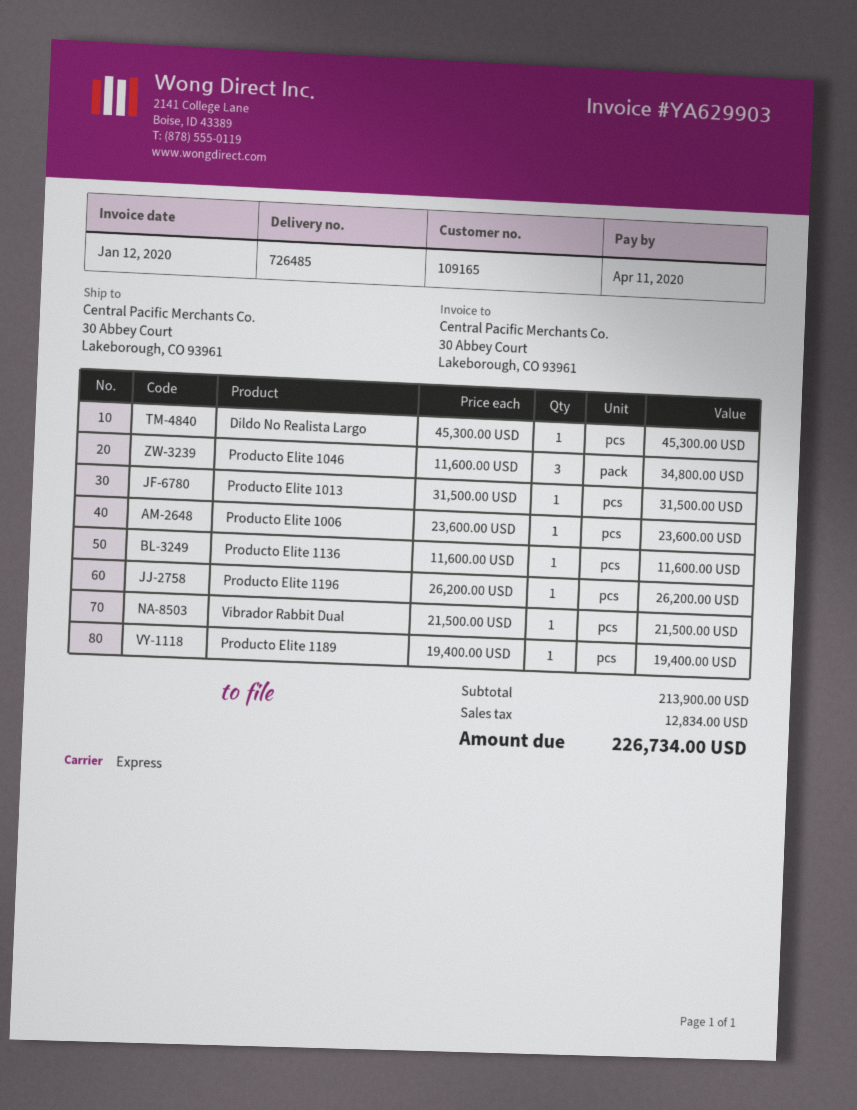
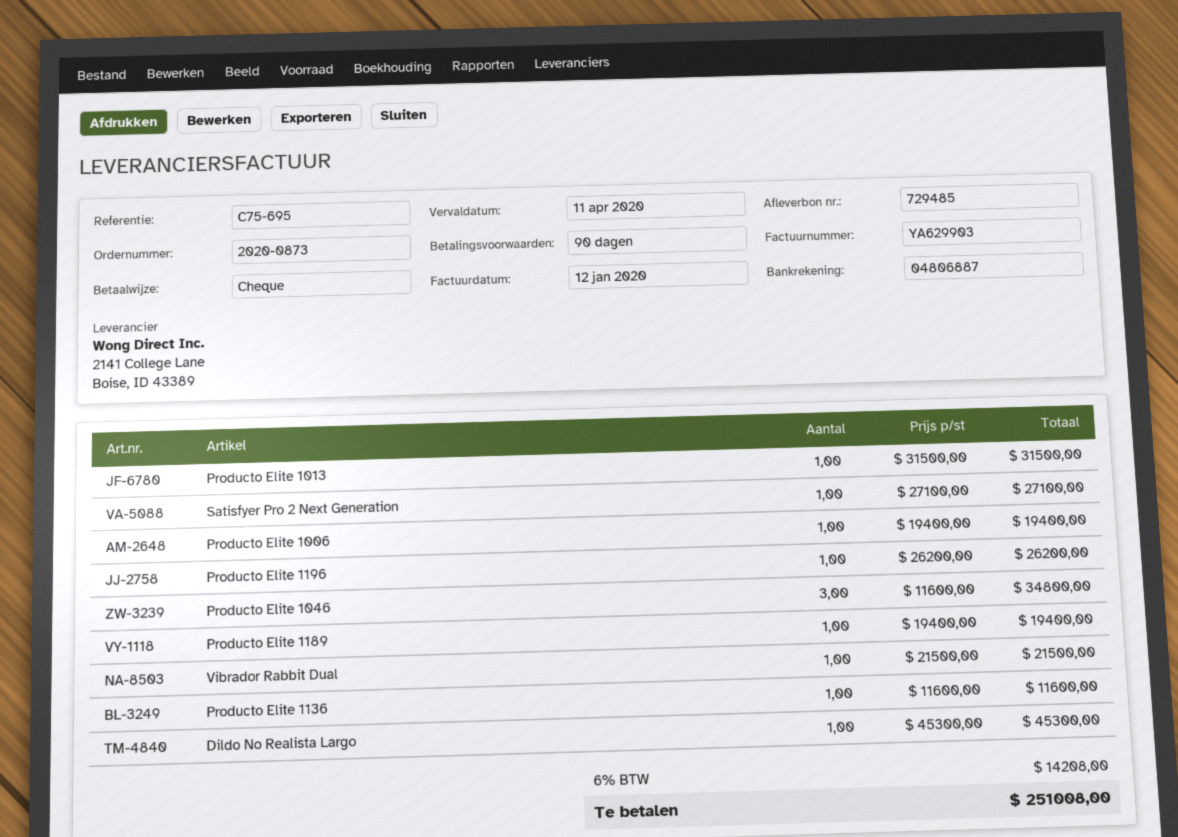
delivery note number: 726485 -> 729485
Producto Elite 1006: 1 x 23600.00 = 23600.00 -> 1 x 19400.00 = 19400.00
Satisfyer Pro 2 Next Generation: none -> 1 x 27100.00 = 27100.00
tax: 12834.00 -> 14208.00
total: 226734.00 -> 251008.00

